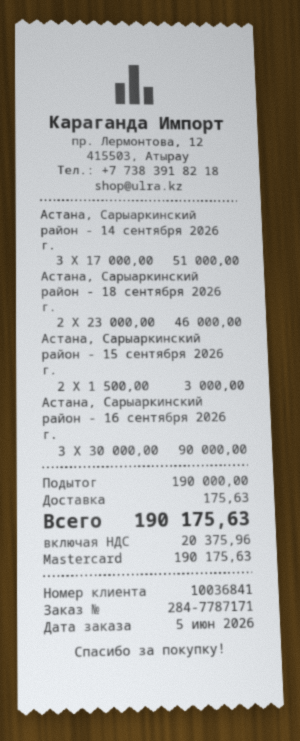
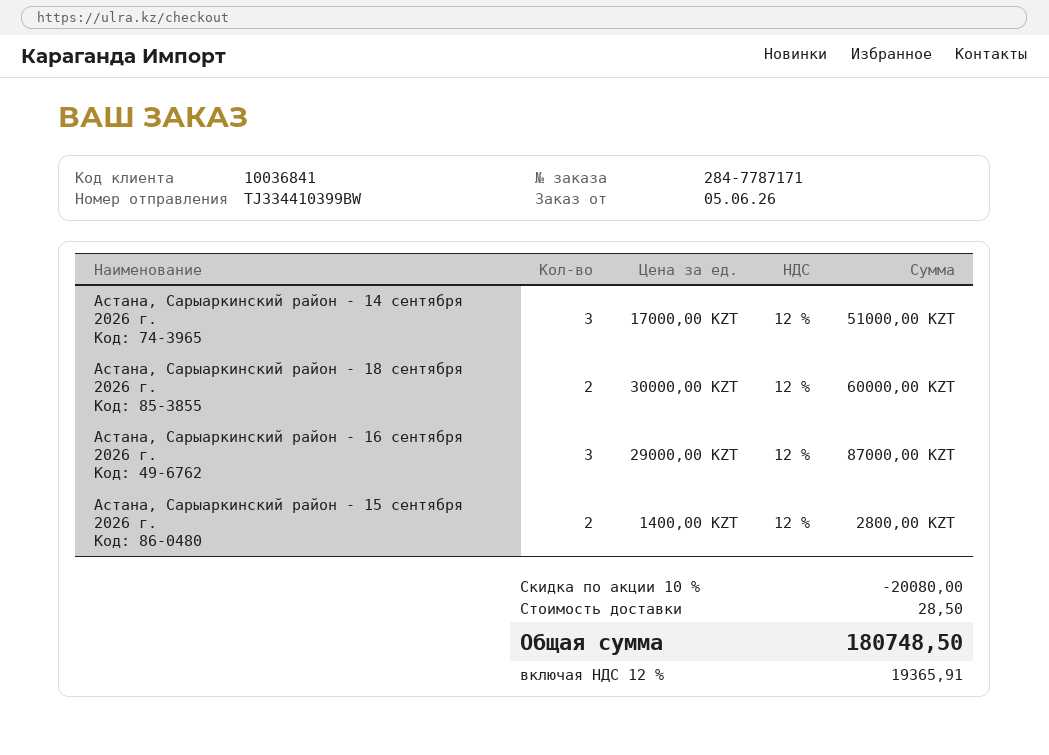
Астана, Сарыаркинский район - 18 сентября 2026 г.: 2 x 23000.00 = 46000.00 -> 2 x 30000.00 = 60000.00
Астана, Сарыаркинский район - 15 сентября 2026 г.: 2 x 1500.00 = 3000.00 -> 2 x 1400.00 = 2800.00
Астана, Сарыаркинский район - 16 сентября 2026 г.: 3 x 30000.00 = 90000.00 -> 3 x 29000.00 = 87000.00
discount: none -> 10% = 20080.00
shipping: 175.63 -> 28.50
tax: 20375.96 -> 19365.91
total: 190175.63 -> 180748.50

